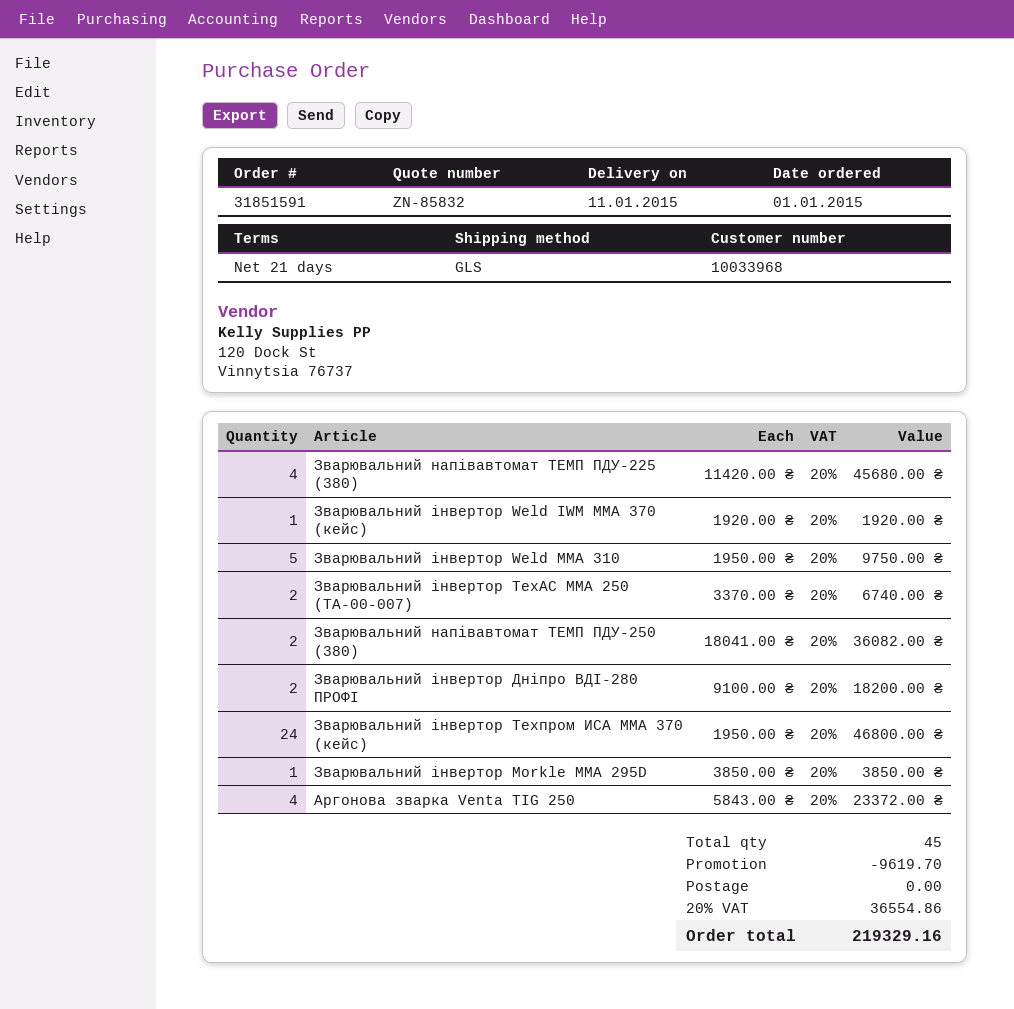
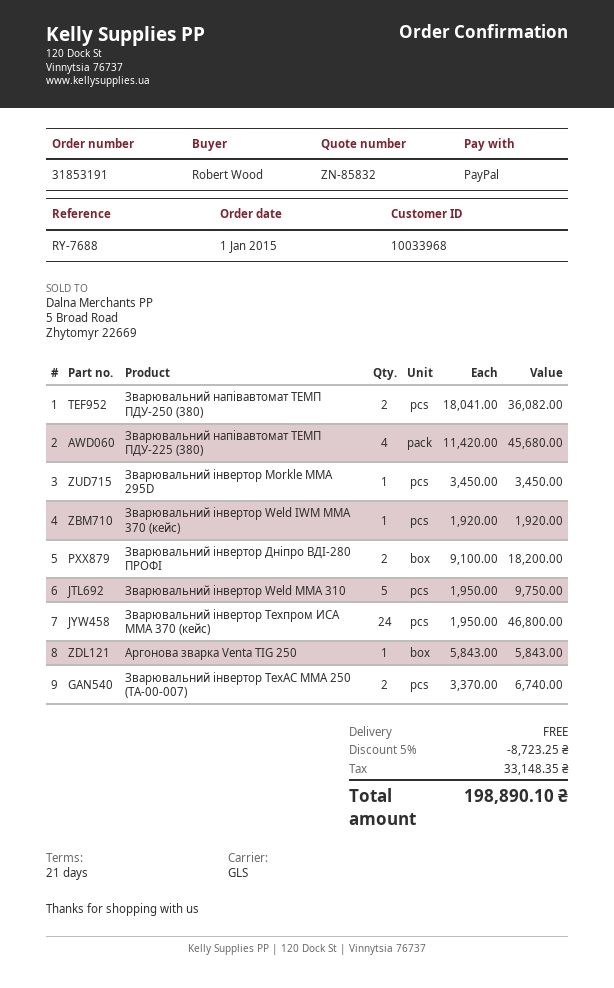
order number: 31851591 -> 31853191
Зварювальний інвертор Morkle MMA 295D: 1 x 3850.00 = 3850.00 -> 1 x 3450.00 = 3450.00
Аргонова зварка Venta TIG 250: 4 x 5843.00 = 23372.00 -> 1 x 5843.00 = 5843.00
discount: 9619.70 -> 8723.25
tax: 36554.86 -> 33148.35
total: 219329.16 -> 198890.10

